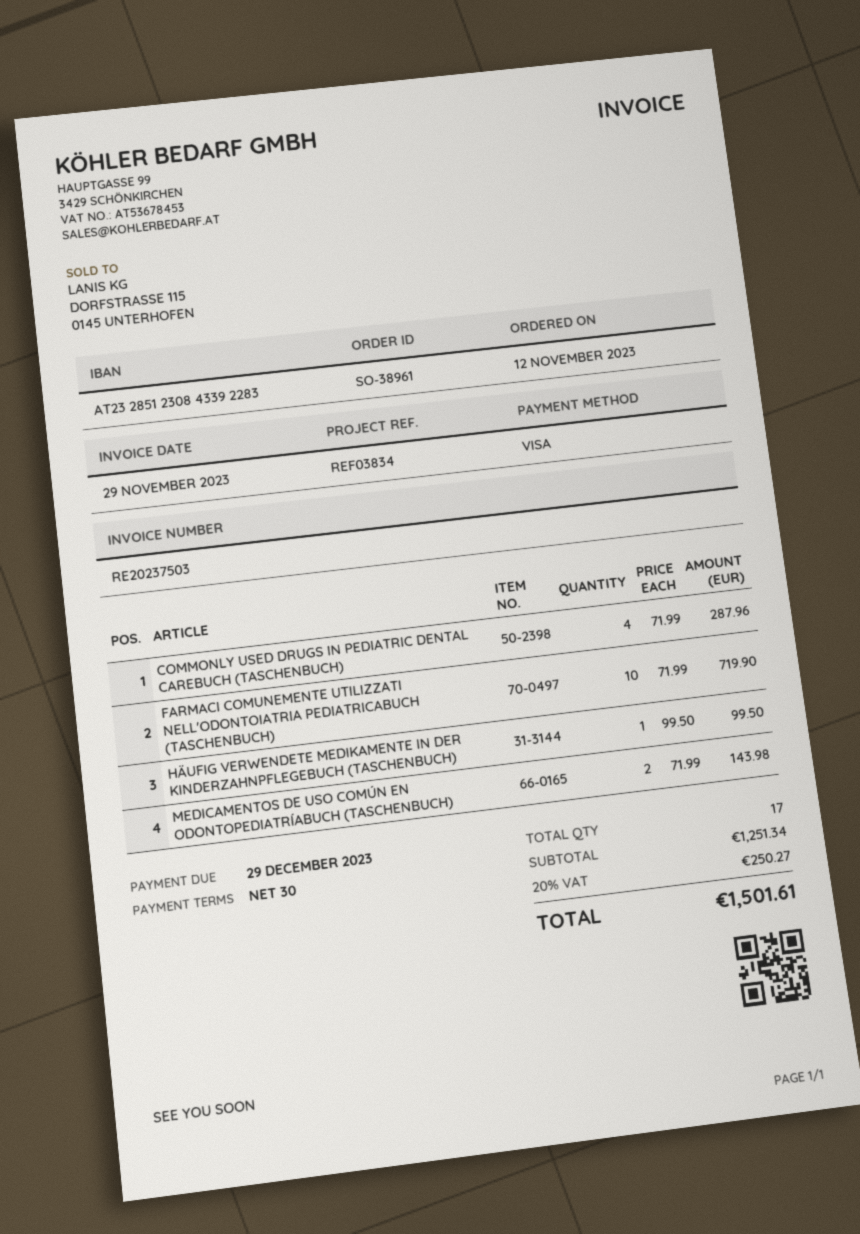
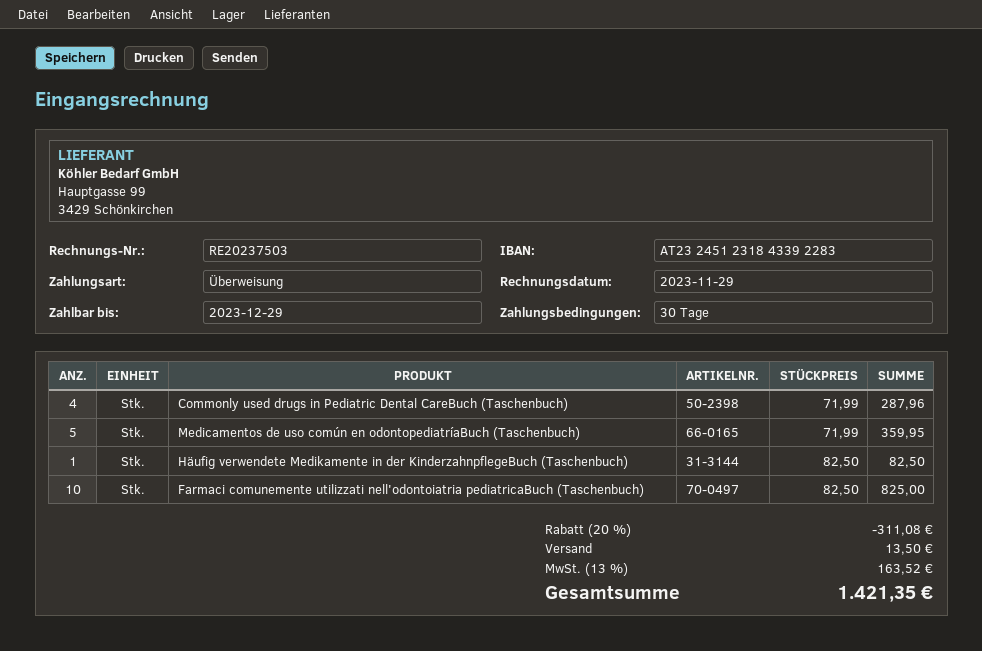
payment method: Visa -> bank transfer
bank account: AT232851230843392283 -> AT232451231843392283
FARMACI COMUNEMENTE UTILIZZATI NELL'ODONTOIATRIA PEDIATRICABUCH (TASCHENBUCH): 10 x 71.99 = 719.90 -> 10 x 82.50 = 825.00
HÄUFIG VERWENDETE MEDIKAMENTE IN DER KINDERZAHNPFLEGEBUCH (TASCHENBUCH): 1 x 99.50 = 99.50 -> 1 x 82.50 = 82.50
MEDICAMENTOS DE USO COMÚN EN ODONTOPEDIATRÍABUCH (TASCHENBUCH): 2 x 71.99 = 143.98 -> 5 x 71.99 = 359.95
discount: none -> 20% = 311.08
shipping: none -> 13.50
tax: 20% = 250.27 -> 13% = 163.52
total: 1501.61 -> 1421.35

